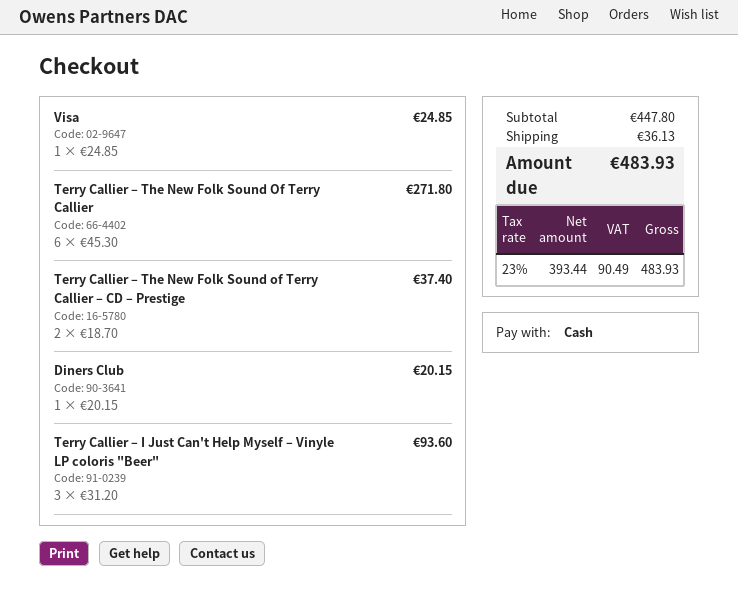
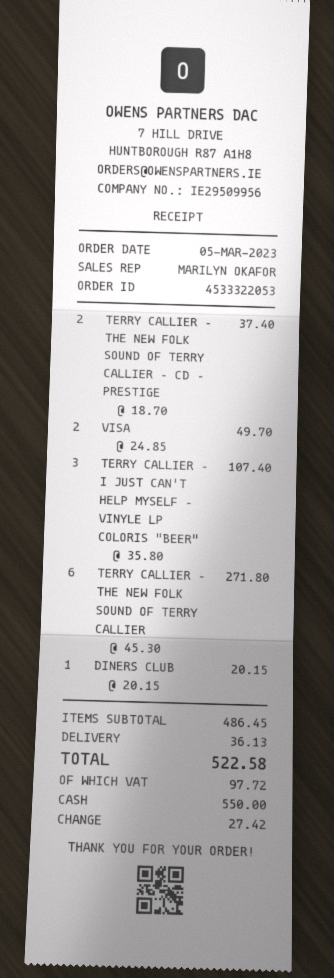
Visa: 1 x 24.85 = 24.85 -> 2 x 24.85 = 49.70
Terry Callier – I Just Can't Help Myself – Vinyle LP coloris "Beer": 3 x 31.20 = 93.60 -> 3 x 35.80 = 107.40
subtotal: 447.80 -> 486.45
tax: 90.49 -> 97.72
total: 483.93 -> 522.58

